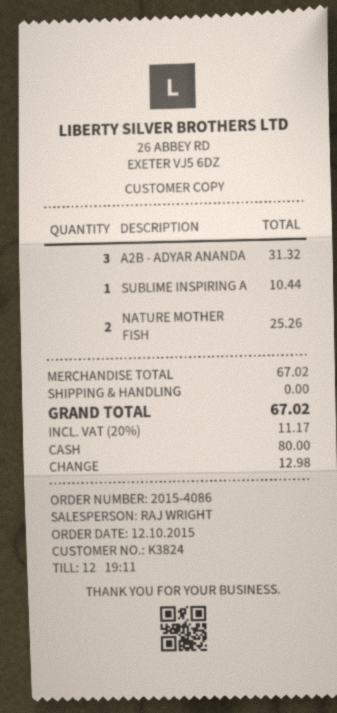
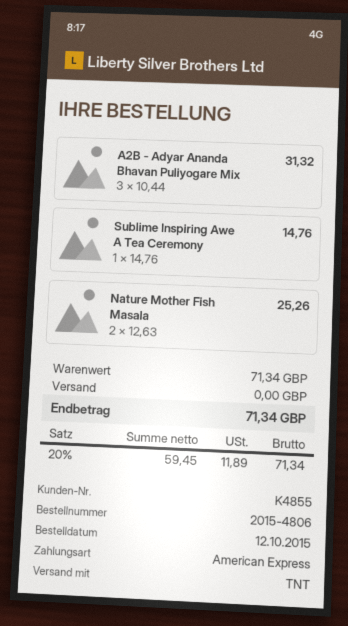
order number: 2015-4086 -> 2015-4806
customer number: K3824 -> K4855
payment method: cash -> American Express
SUBLIME INSPIRING A: 1 for 10.44 -> 1 for 14.76
subtotal: 67.02 -> 71.34
tax: 20% = 11.17 -> 20% = 11.89
total: 67.02 -> 71.34

